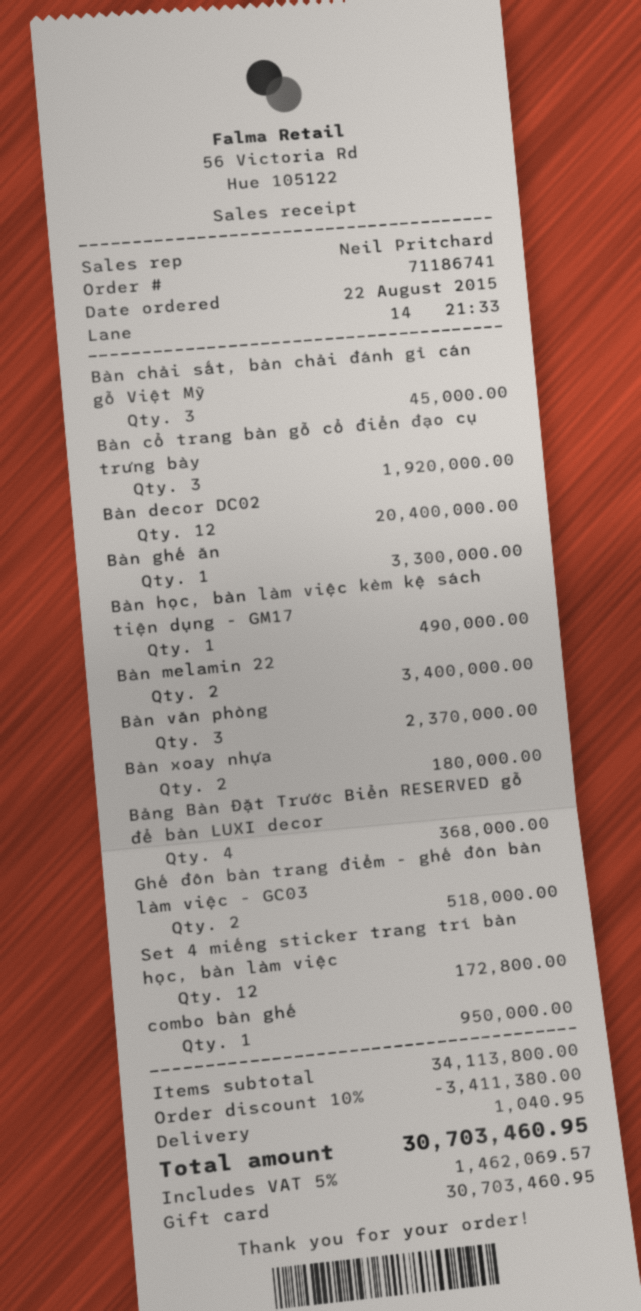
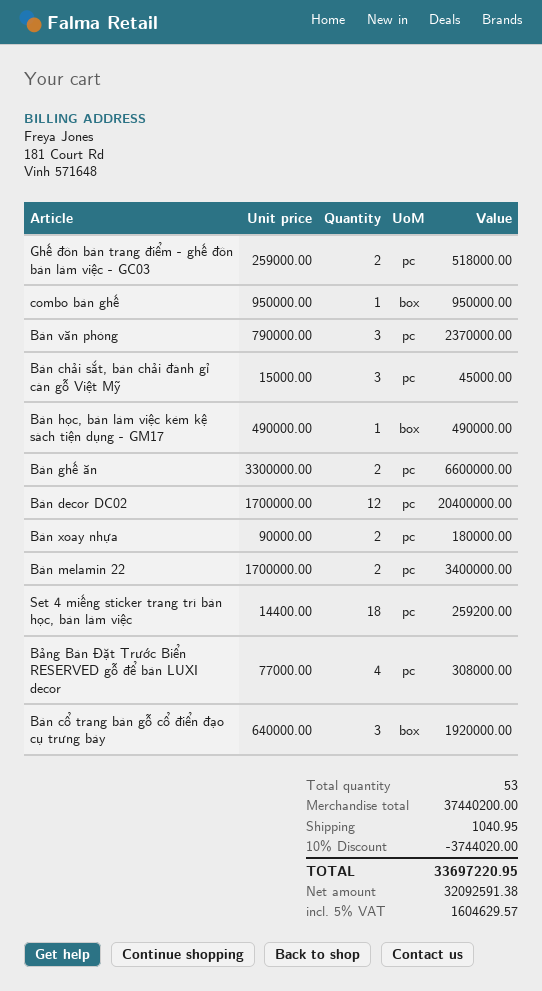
Bàn ghế ăn: 1 for 3300000.00 -> 2 for 6600000.00
Bảng Bàn Đặt Trước Biển RESERVED gỗ để bàn LUXI decor: 4 for 368000.00 -> 4 for 308000.00
Set 4 miếng sticker trang trí bàn học, bàn làm việc: 12 for 172800.00 -> 18 for 259200.00
subtotal: 34113800.00 -> 37440200.00
discount: 10% = 3411380.00 -> 10% = 3744020.00
tax: 5% = 1462069.57 -> 5% = 1604629.57
total: 30703460.95 -> 33697220.95

